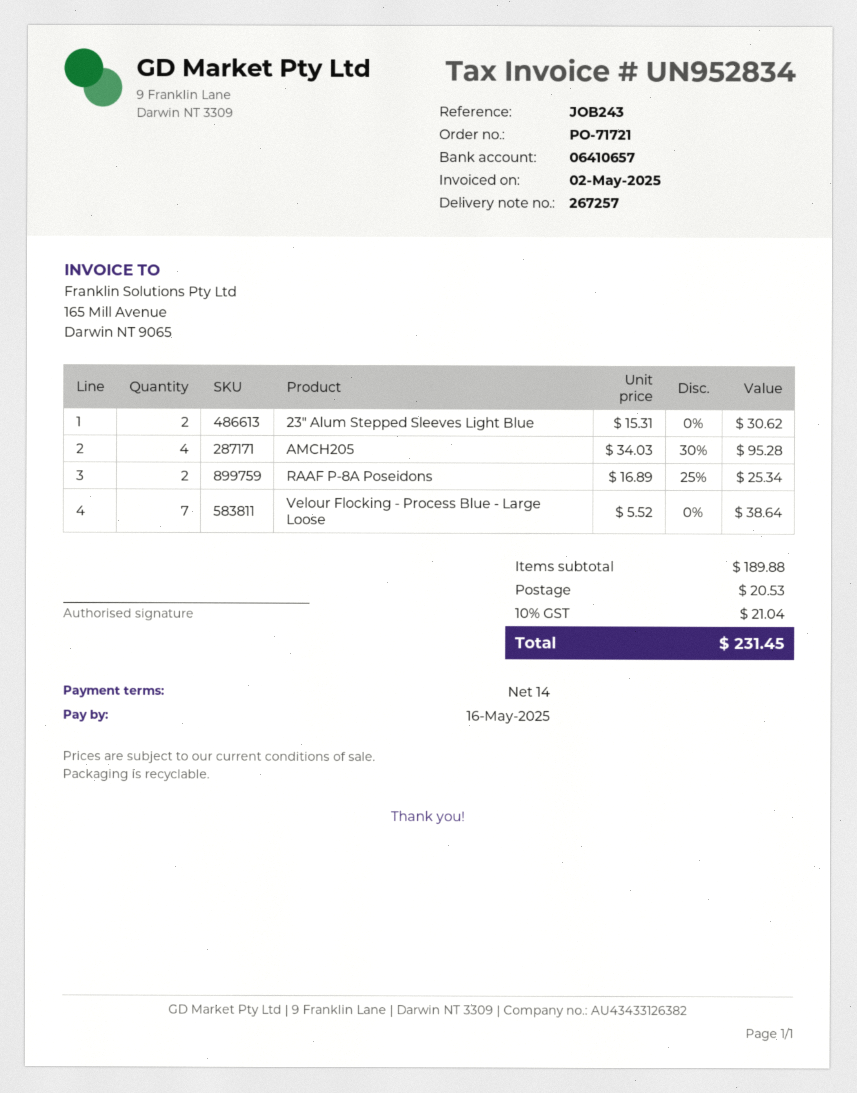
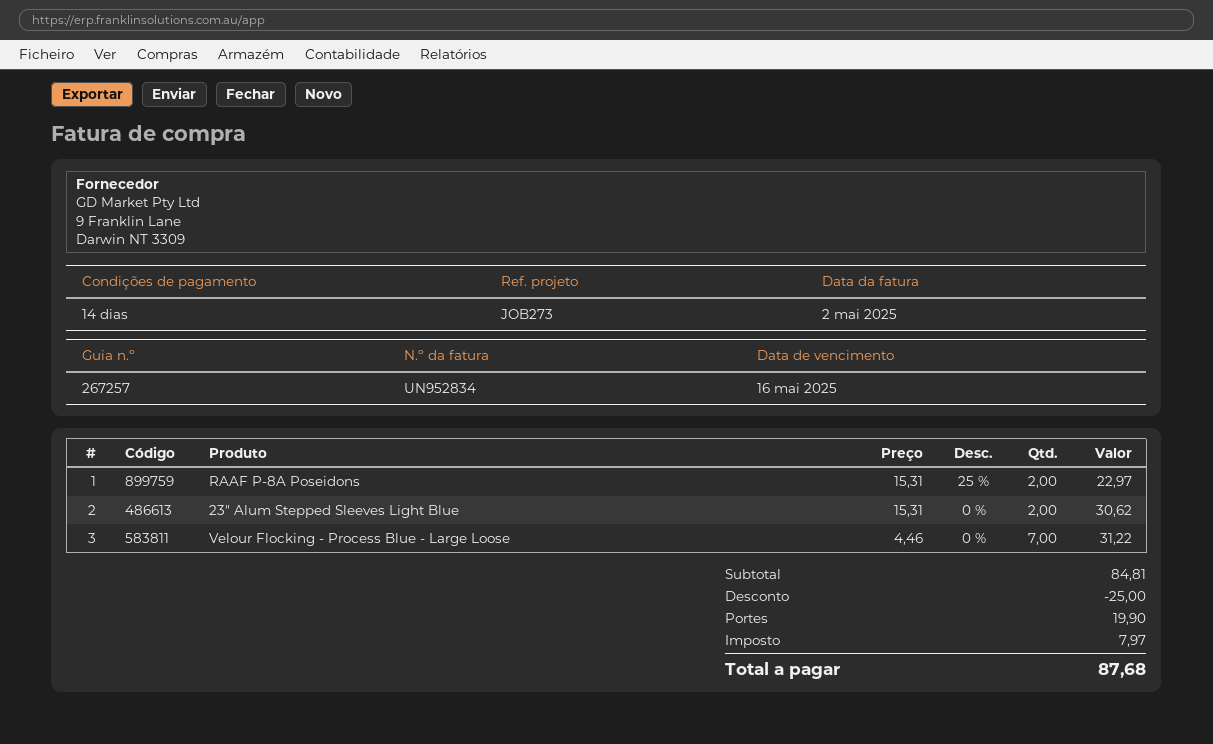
reference: JOB243 -> JOB273
AMCH205: 4 x 34.03 - 30% = 95.28 -> none
RAAF P-8A Poseidons: 2 x 16.89 - 25% = 25.34 -> 2 x 15.31 - 25% = 22.97
Velour Flocking - Process Blue - Large Loose: 7 x 5.52 = 38.64 -> 7 x 4.46 = 31.22
subtotal: 189.88 -> 84.81
discount: none -> 25.00
shipping: 20.53 -> 19.90
tax: 21.04 -> 7.97
total: 231.45 -> 87.68

